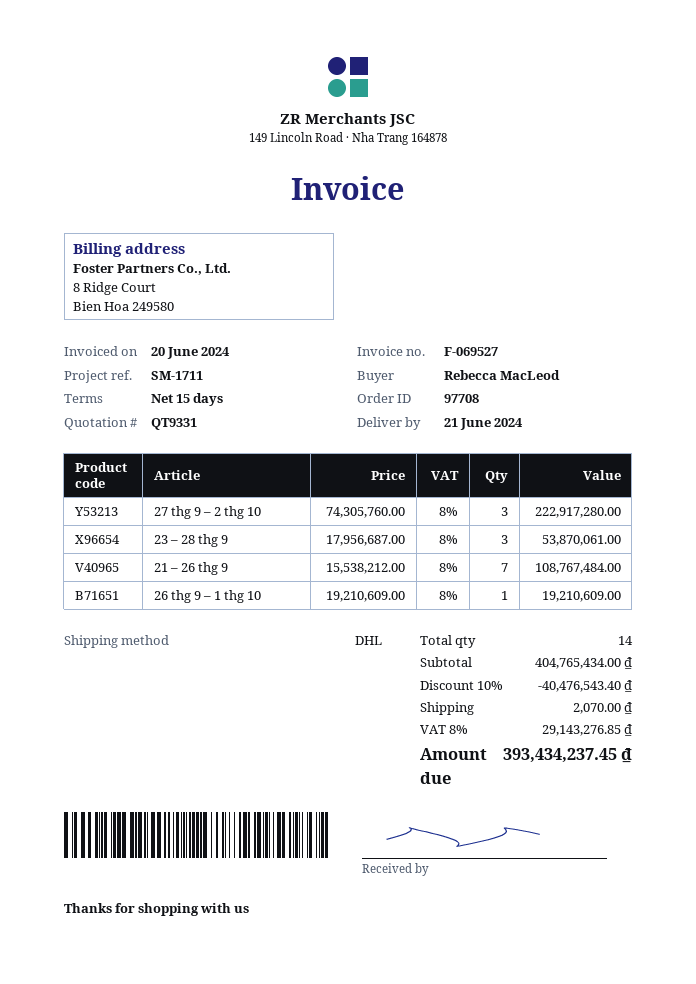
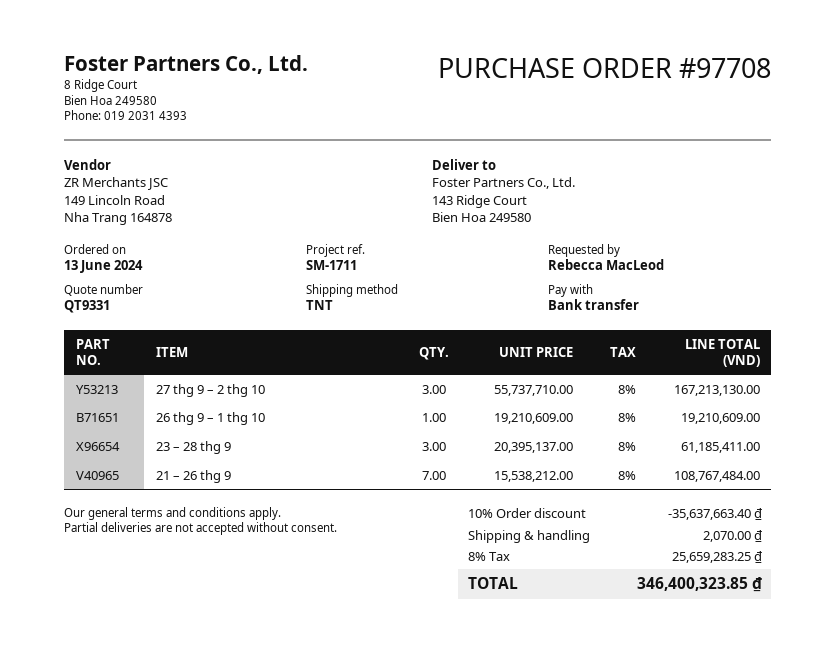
shipping method: DHL -> TNT
27 thg 9 – 2 thg 10: 3 x 74305760.00 = 222917280.00 -> 3 x 55737710.00 = 167213130.00
23 – 28 thg 9: 3 x 17956687.00 = 53870061.00 -> 3 x 20395137.00 = 61185411.00
discount: 10% = 40476543.40 -> 10% = 35637663.40
tax: 8% = 29143276.85 -> 8% = 25659283.25
total: 393434237.45 -> 346400323.85

